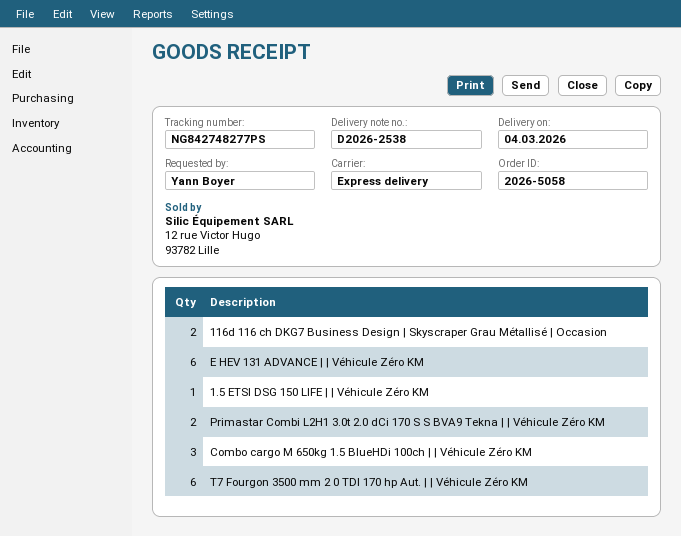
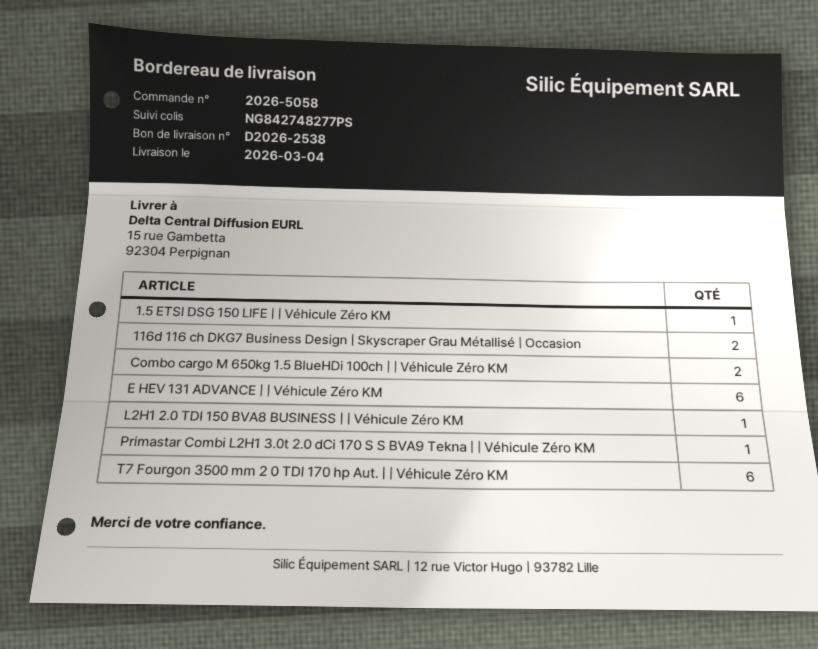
Primastar Combi L2H1 3.0t 2.0 dCi 170 S S BVA9 Tekna | | Véhicule Zéro KM: 2 -> 1
Combo cargo M 650kg 1.5 BlueHDi 100ch | | Véhicule Zéro KM: 3 -> 2
L2H1 2.0 TDI 150 BVA8 BUSINESS | | Véhicule Zéro KM: none -> 1

